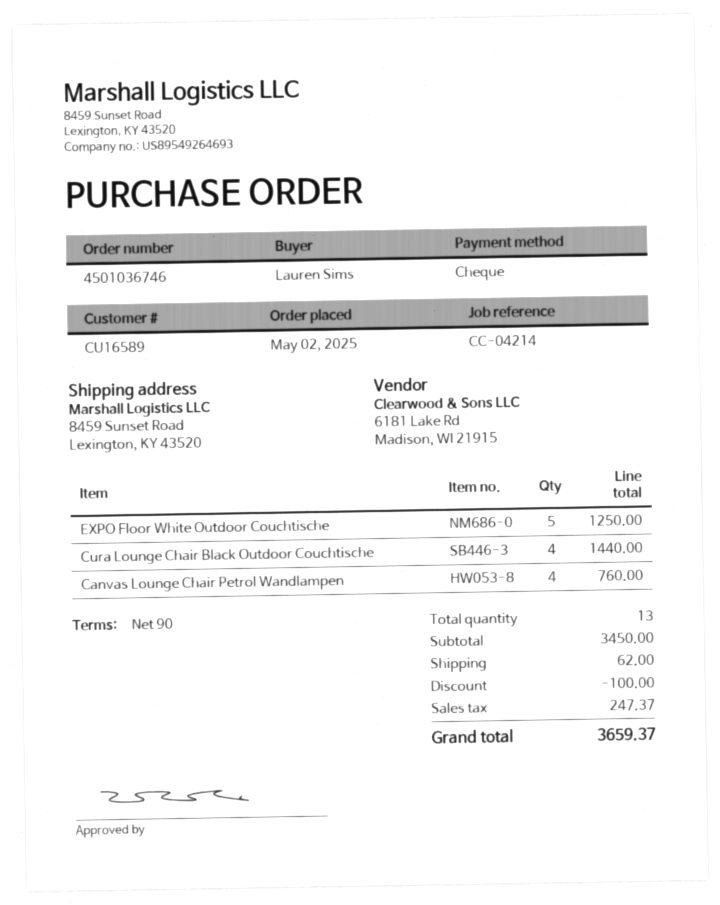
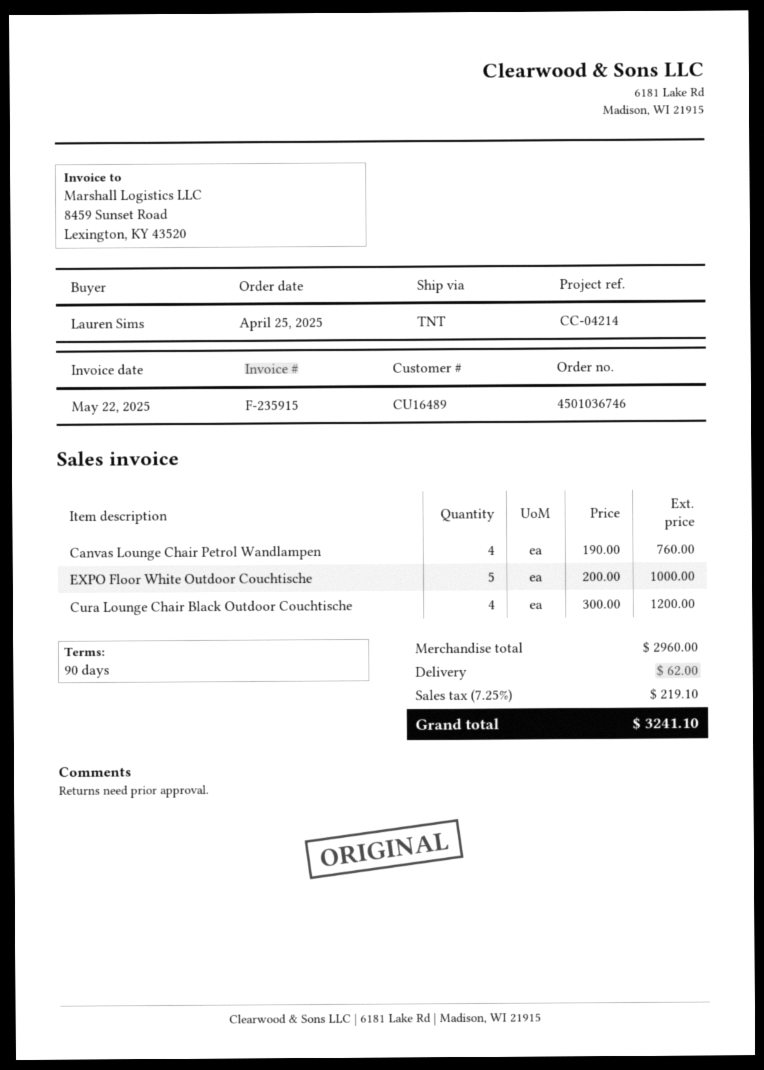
order date: 2025-05-02 -> 2025-04-25
customer number: CU16589 -> CU16489
EXPO Floor White Outdoor Couchtische: 5 for 1250.00 -> 5 for 1000.00
Cura Lounge Chair Black Outdoor Couchtische: 4 for 1440.00 -> 4 for 1200.00
subtotal: 3450.00 -> 2960.00
discount: 100.00 -> none
tax: 247.37 -> 219.10
total: 3659.37 -> 3241.10

